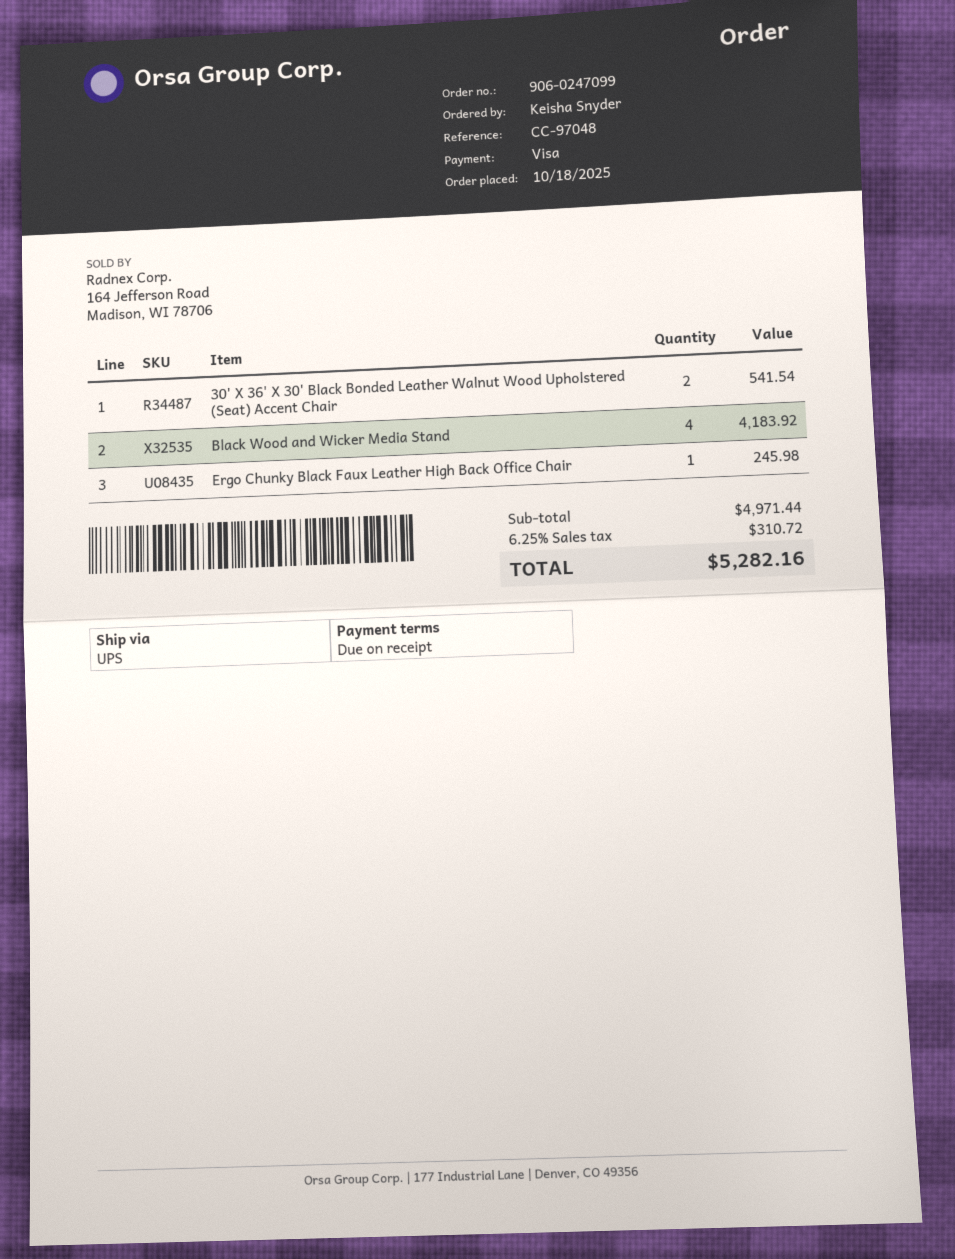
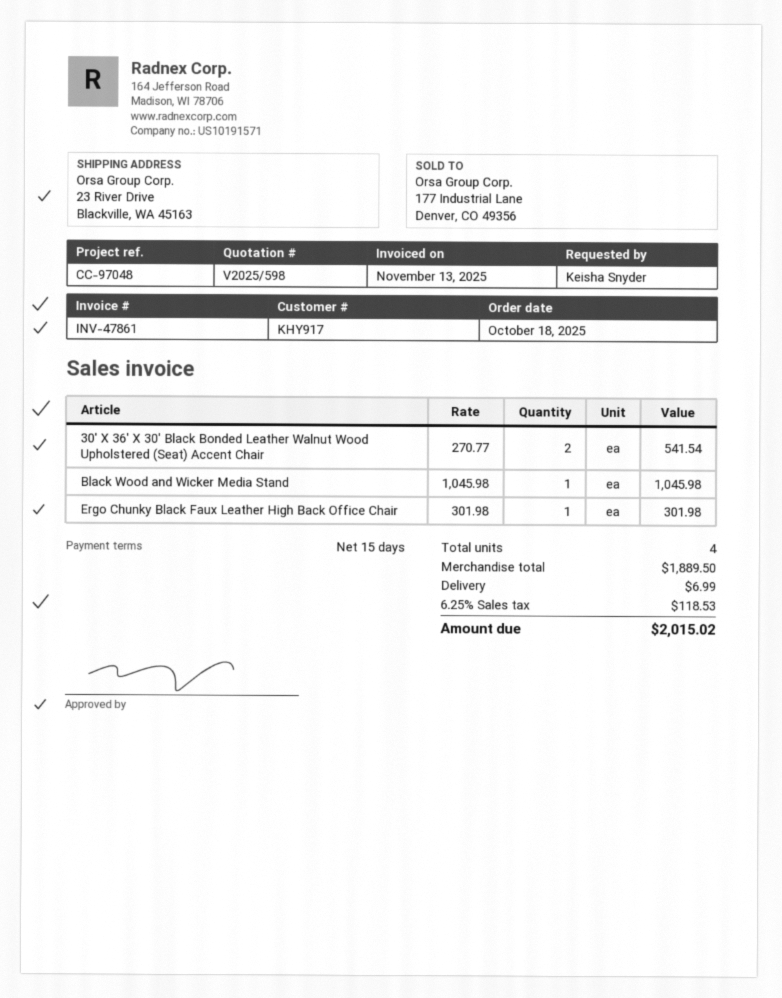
payment terms: on receipt -> 15 days
Black Wood and Wicker Media Stand: 4 for 4183.92 -> 1 for 1045.98
Ergo Chunky Black Faux Leather High Back Office Chair: 1 for 245.98 -> 1 for 301.98
subtotal: 4971.44 -> 1889.50
shipping: none -> 6.99
tax: 6.25% = 310.72 -> 6.25% = 118.53
total: 5282.16 -> 2015.02

